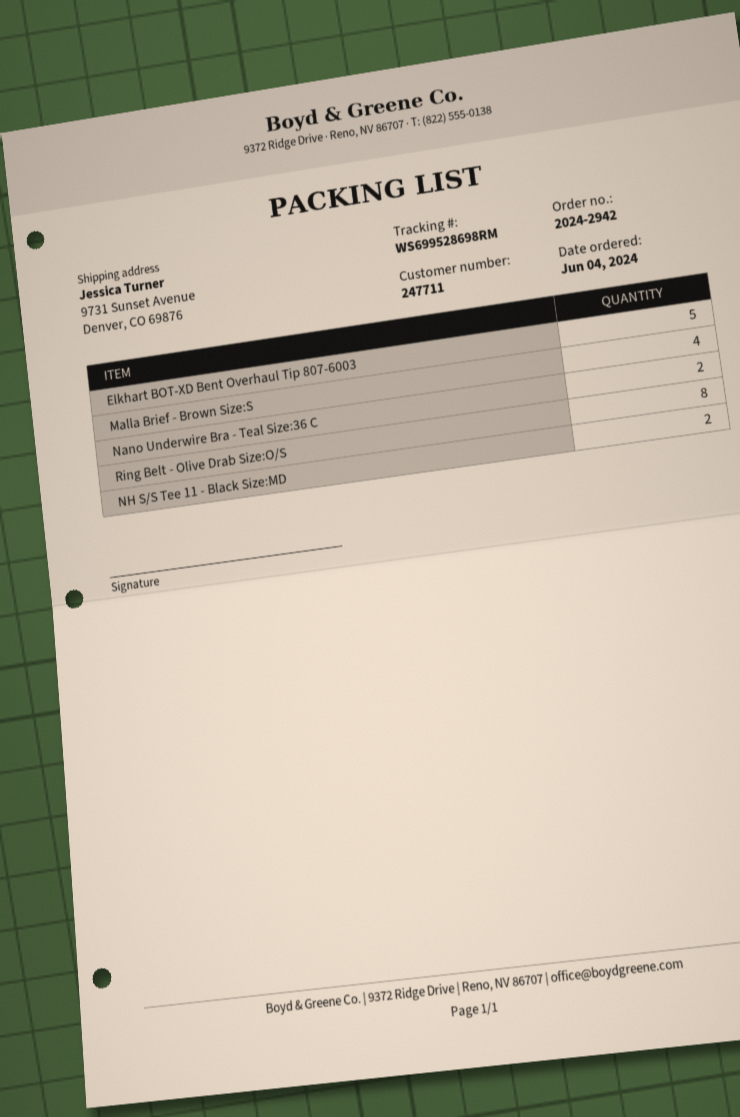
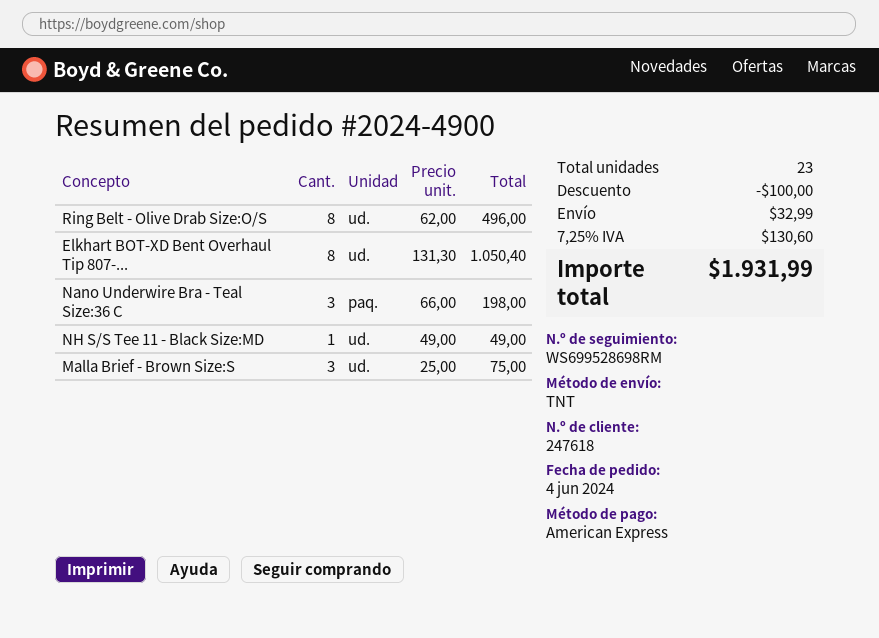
order number: 2024-2942 -> 2024-4900
customer number: 247711 -> 247618
Elkhart BOT-XD Bent Overhaul Tip 807-6003: 5 -> 8
Malla Brief - Brown Size:S: 4 -> 3
Nano Underwire Bra - Teal Size:36 C: 2 -> 3
NH S/S Tee 11 - Black Size:MD: 2 -> 1

